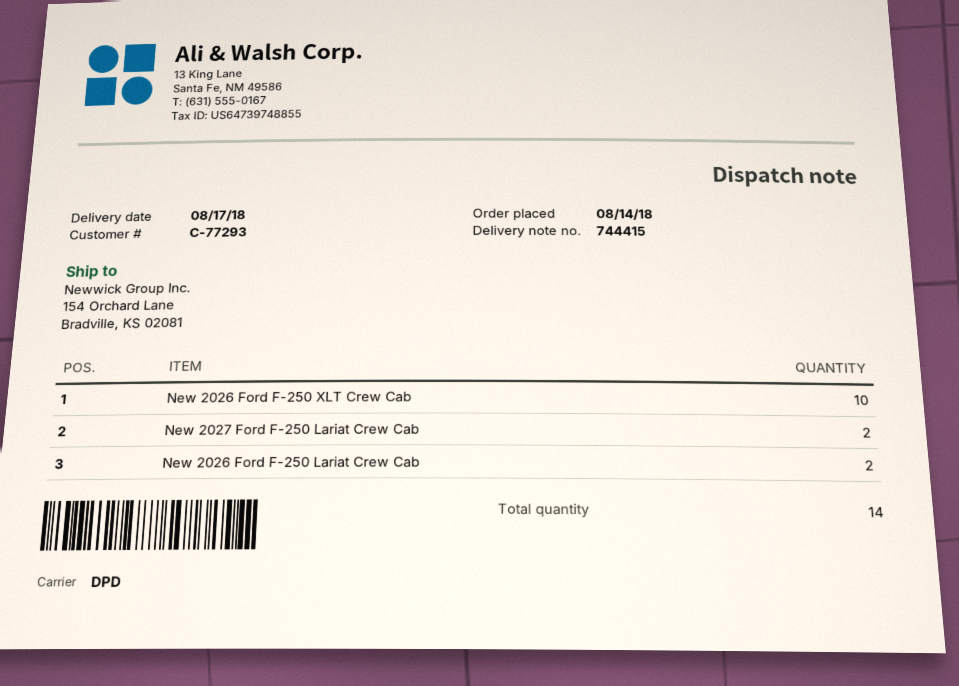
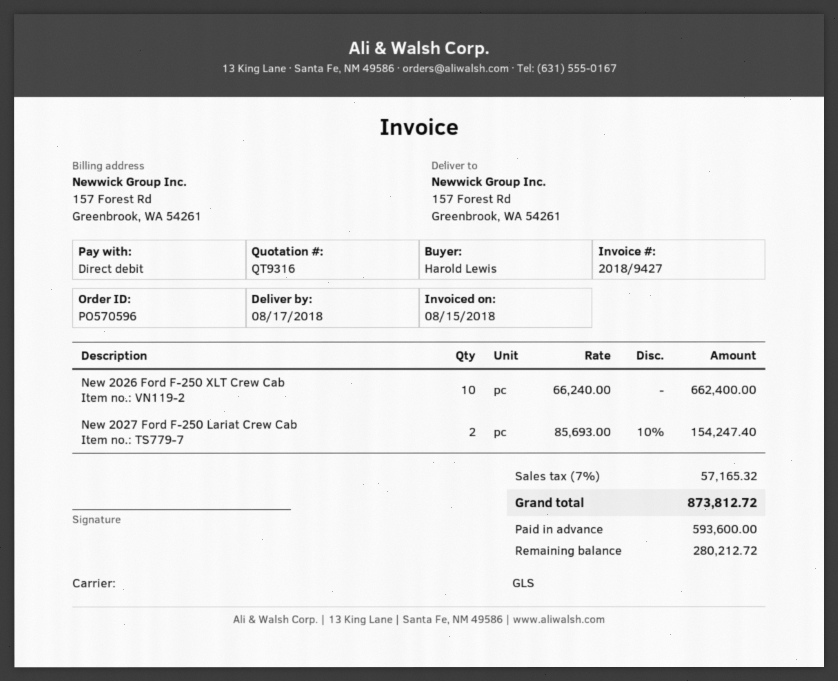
shipping method: DPD -> GLS
ship to: 154 Orchard Lane, Bradville, KS 02081 -> 157 Forest Rd, Greenbrook, WA 54261
New 2026 Ford F-250 Lariat Crew Cab: 2 -> none

